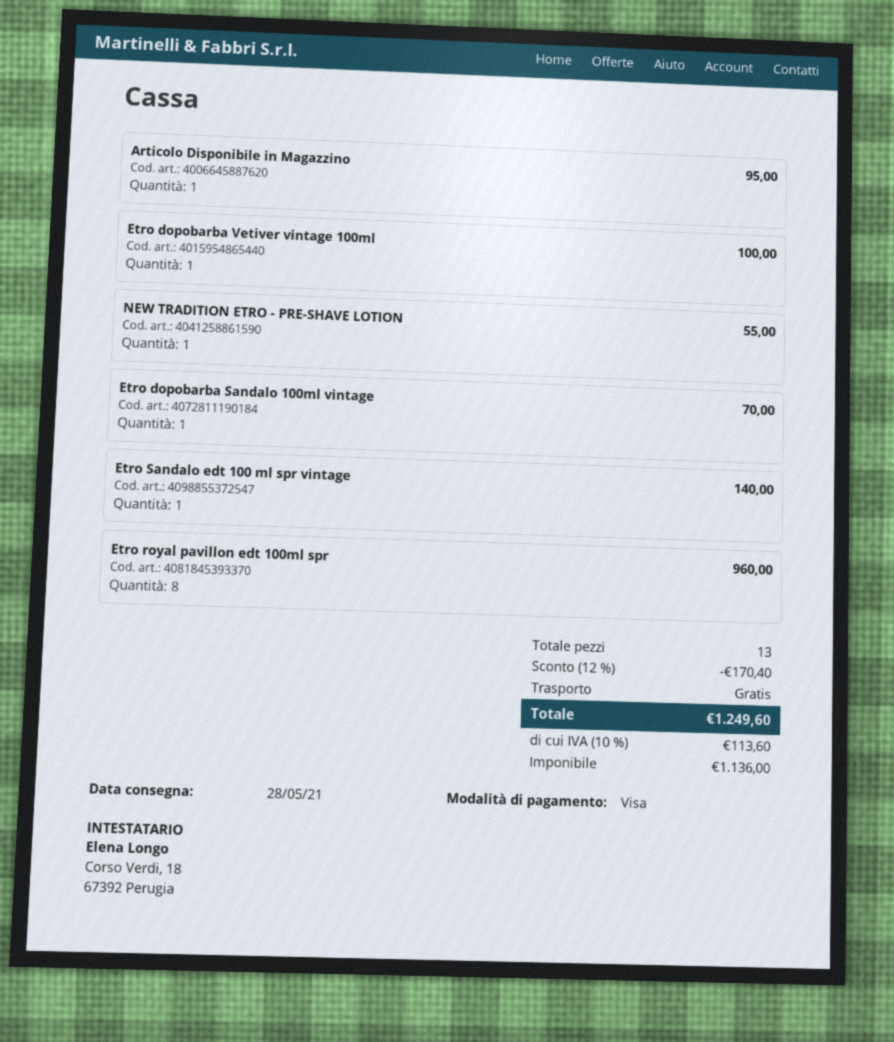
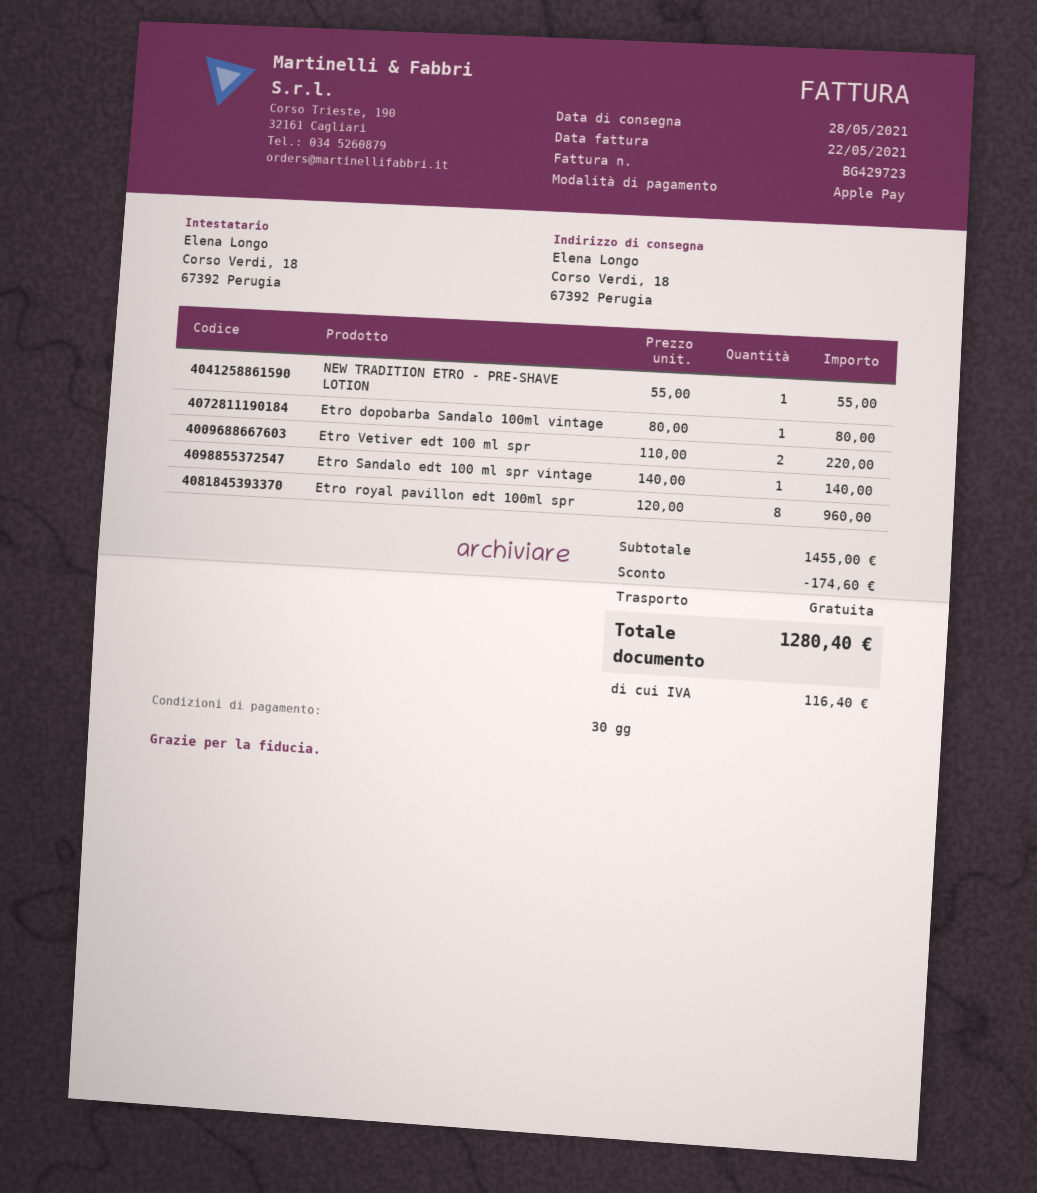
payment method: Visa -> Apple Pay
Articolo Disponibile in Magazzino: 1 for 95.00 -> none
Etro dopobarba Vetiver vintage 100ml: 1 for 100.00 -> none
Etro dopobarba Sandalo 100ml vintage: 1 for 70.00 -> 1 for 80.00
Etro Vetiver edt 100 ml spr: none -> 2 for 220.00
discount: 170.40 -> 174.60
tax: 113.60 -> 116.40
total: 1249.60 -> 1280.40

